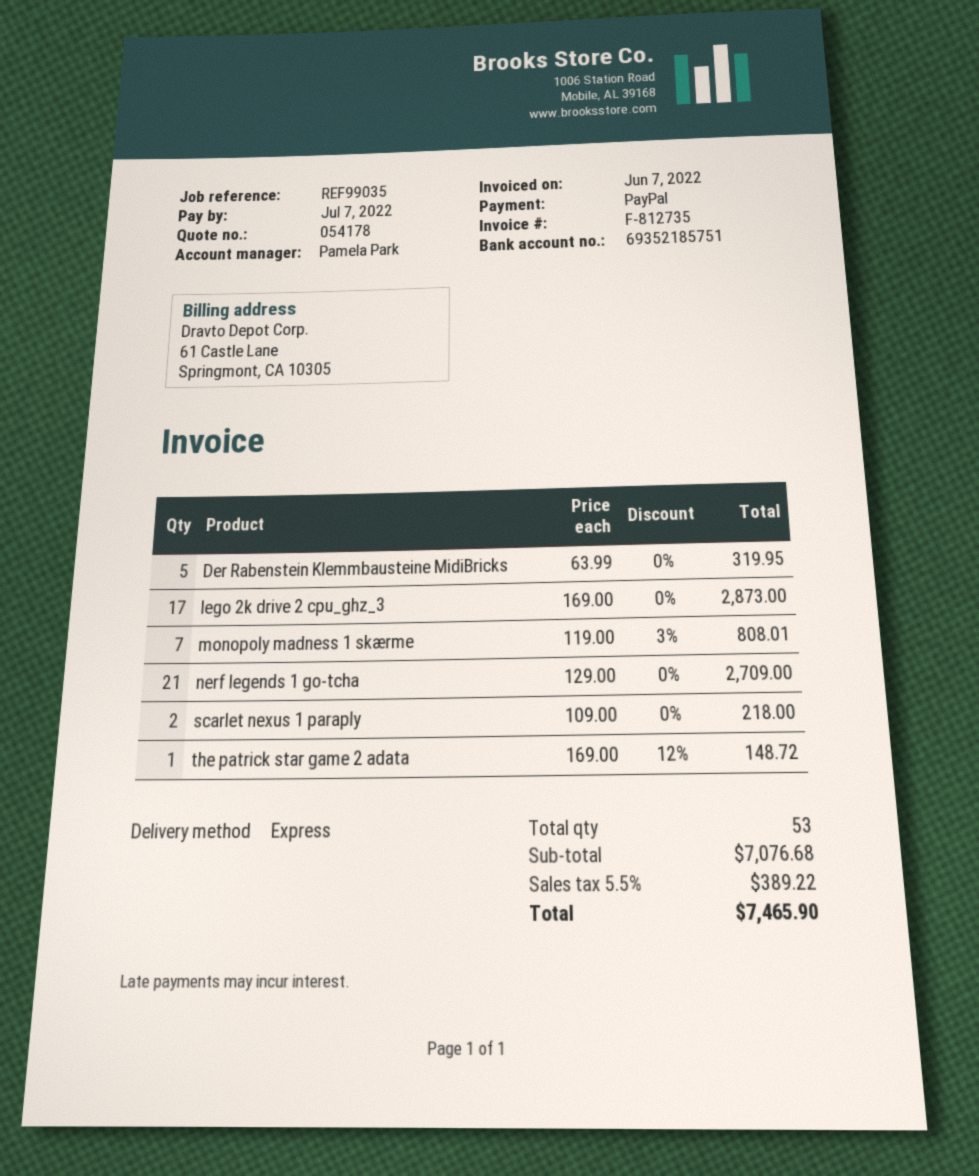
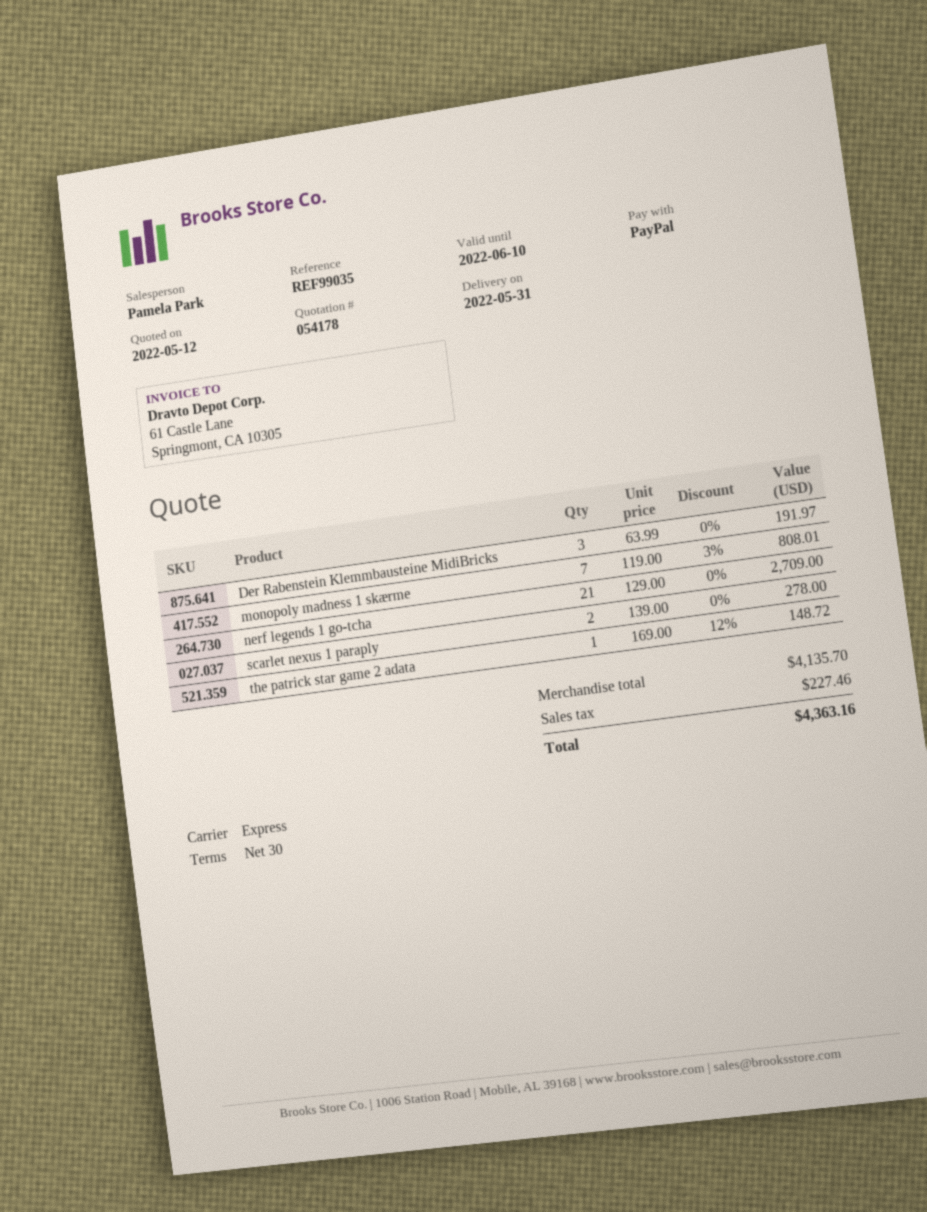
Der Rabenstein Klemmbausteine MidiBricks: 5 x 63.99 = 319.95 -> 3 x 63.99 = 191.97
lego 2k drive 2 cpu_ghz_3: 17 x 169.00 = 2873.00 -> none
scarlet nexus 1 paraply: 2 x 109.00 = 218.00 -> 2 x 139.00 = 278.00
subtotal: 7076.68 -> 4135.70
tax: 389.22 -> 227.46
total: 7465.90 -> 4363.16

